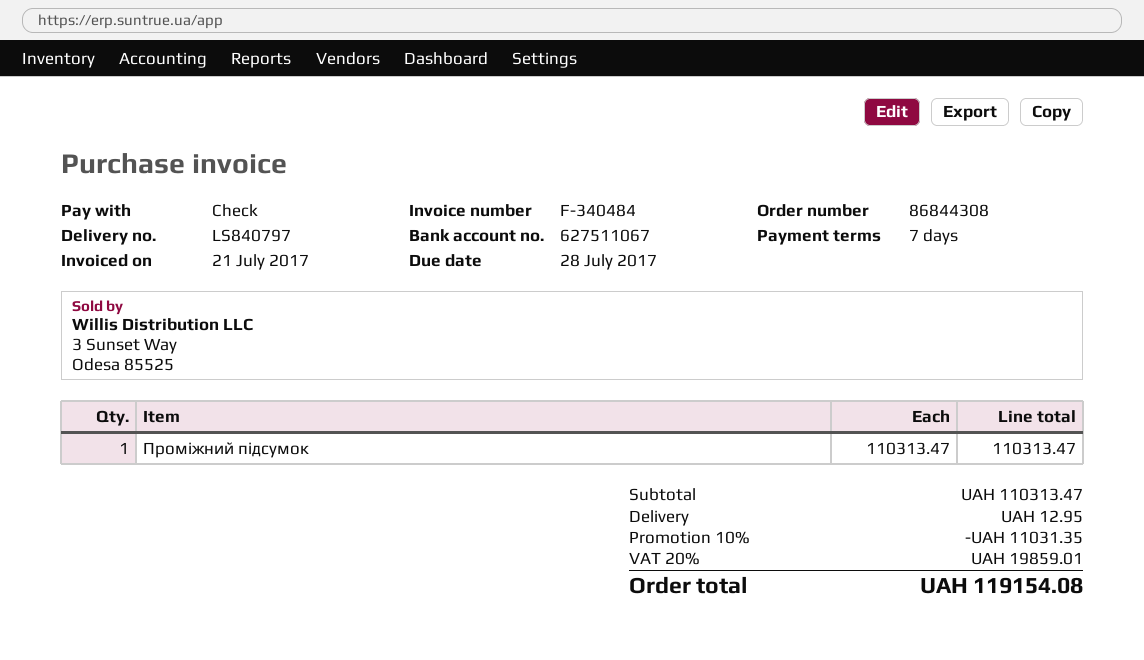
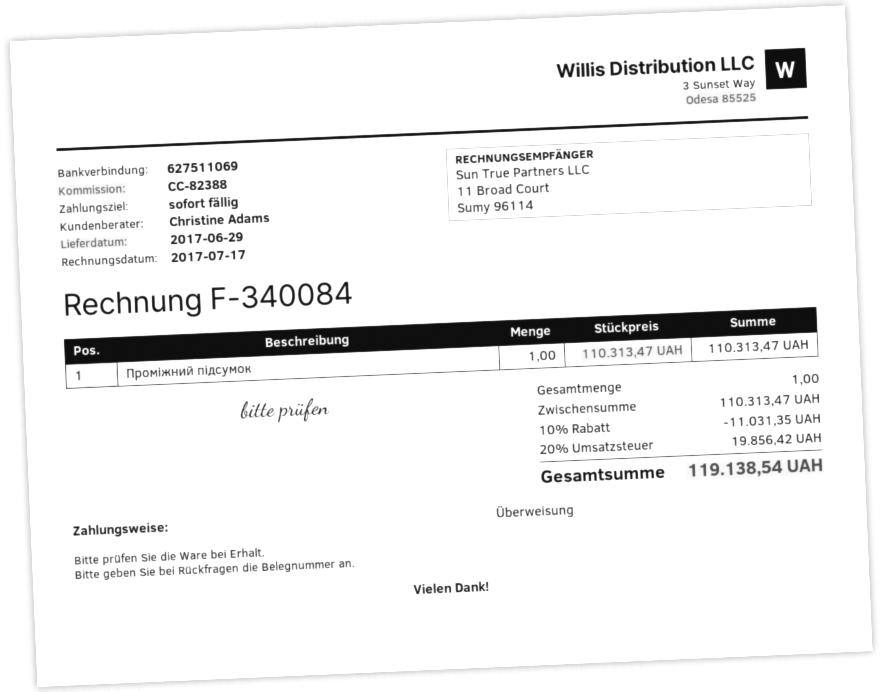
invoice number: F-340484 -> F-340084
invoice date: 2017-07-21 -> 2017-07-17
payment terms: 7 days -> on receipt
payment method: cheque -> bank transfer
bank account: 627511067 -> 627511069
shipping: 12.95 -> none
tax: 20% = 19859.01 -> 20% = 19856.42
total: 119154.08 -> 119138.54

